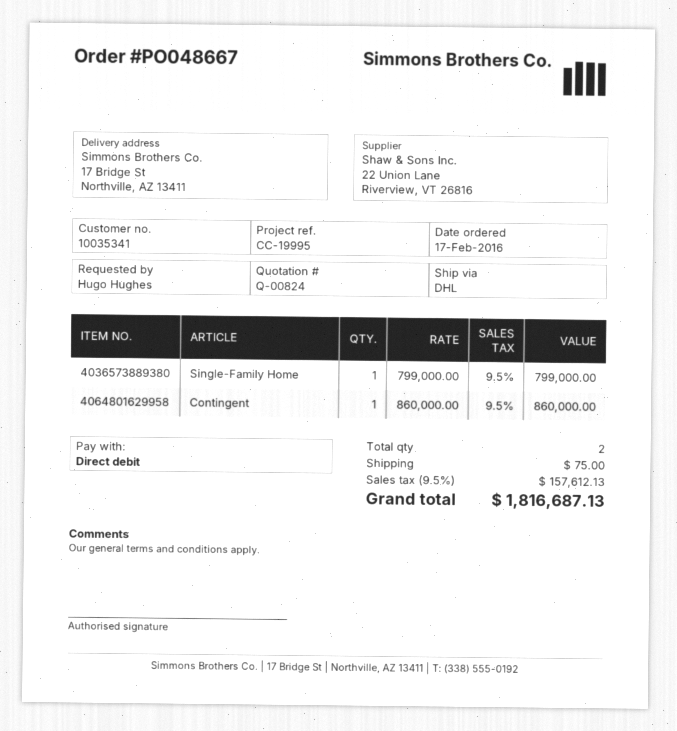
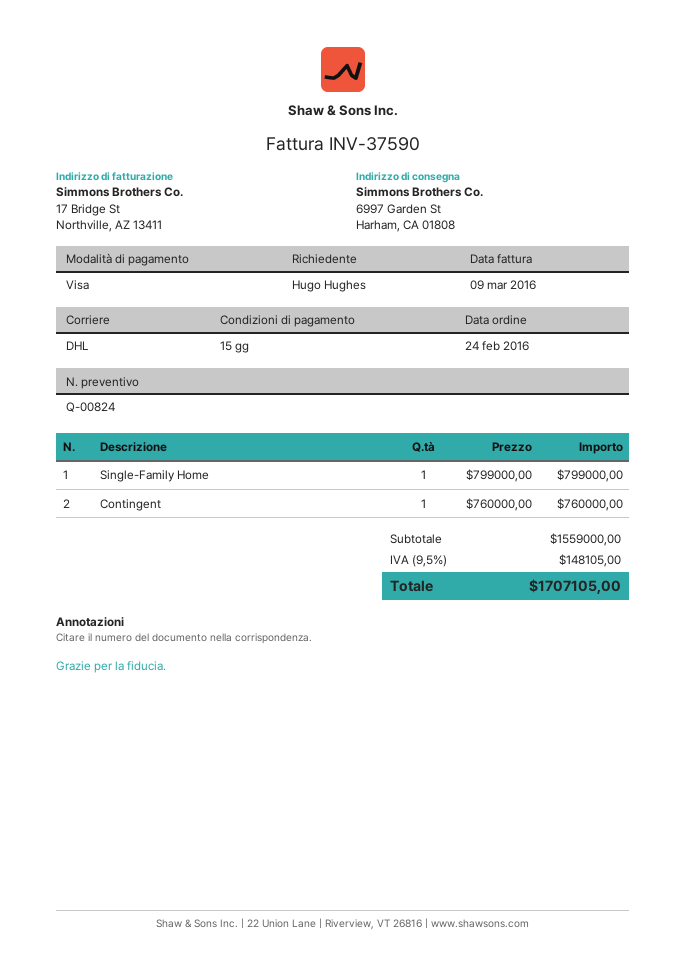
order date: 2016-02-17 -> 2016-02-24
payment method: direct debit -> Visa
ship to: 17 Bridge St, Northville, AZ 13411 -> 6997 Garden St, Harham, CA 01808
Contingent: 1 x 860000.00 = 860000.00 -> 1 x 760000.00 = 760000.00
shipping: 75.00 -> none
tax: 9.5% = 157612.13 -> 9.5% = 148105.00
total: 1816687.13 -> 1707105.00

